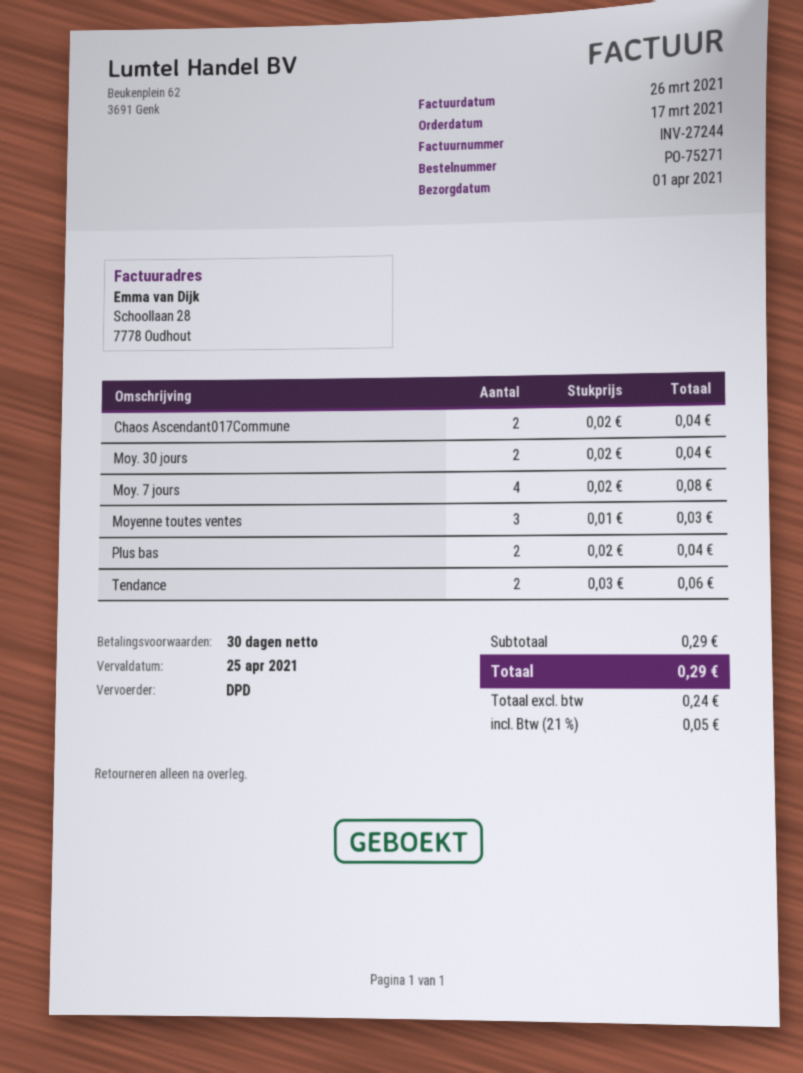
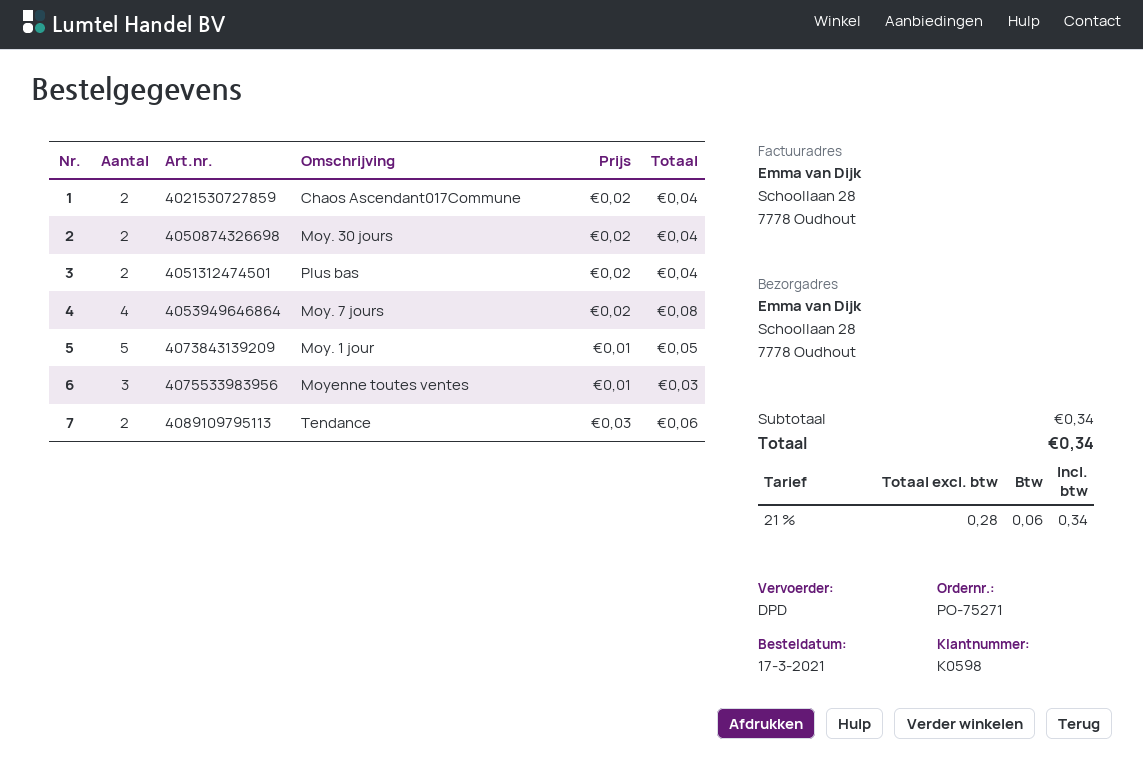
Moy. 1 jour: none -> 5 x 0.01 = 0.05
subtotal: 0.29 -> 0.34
net: 0.24 -> 0.28
tax: 21% = 0.05 -> 21% = 0.06
total: 0.29 -> 0.34

